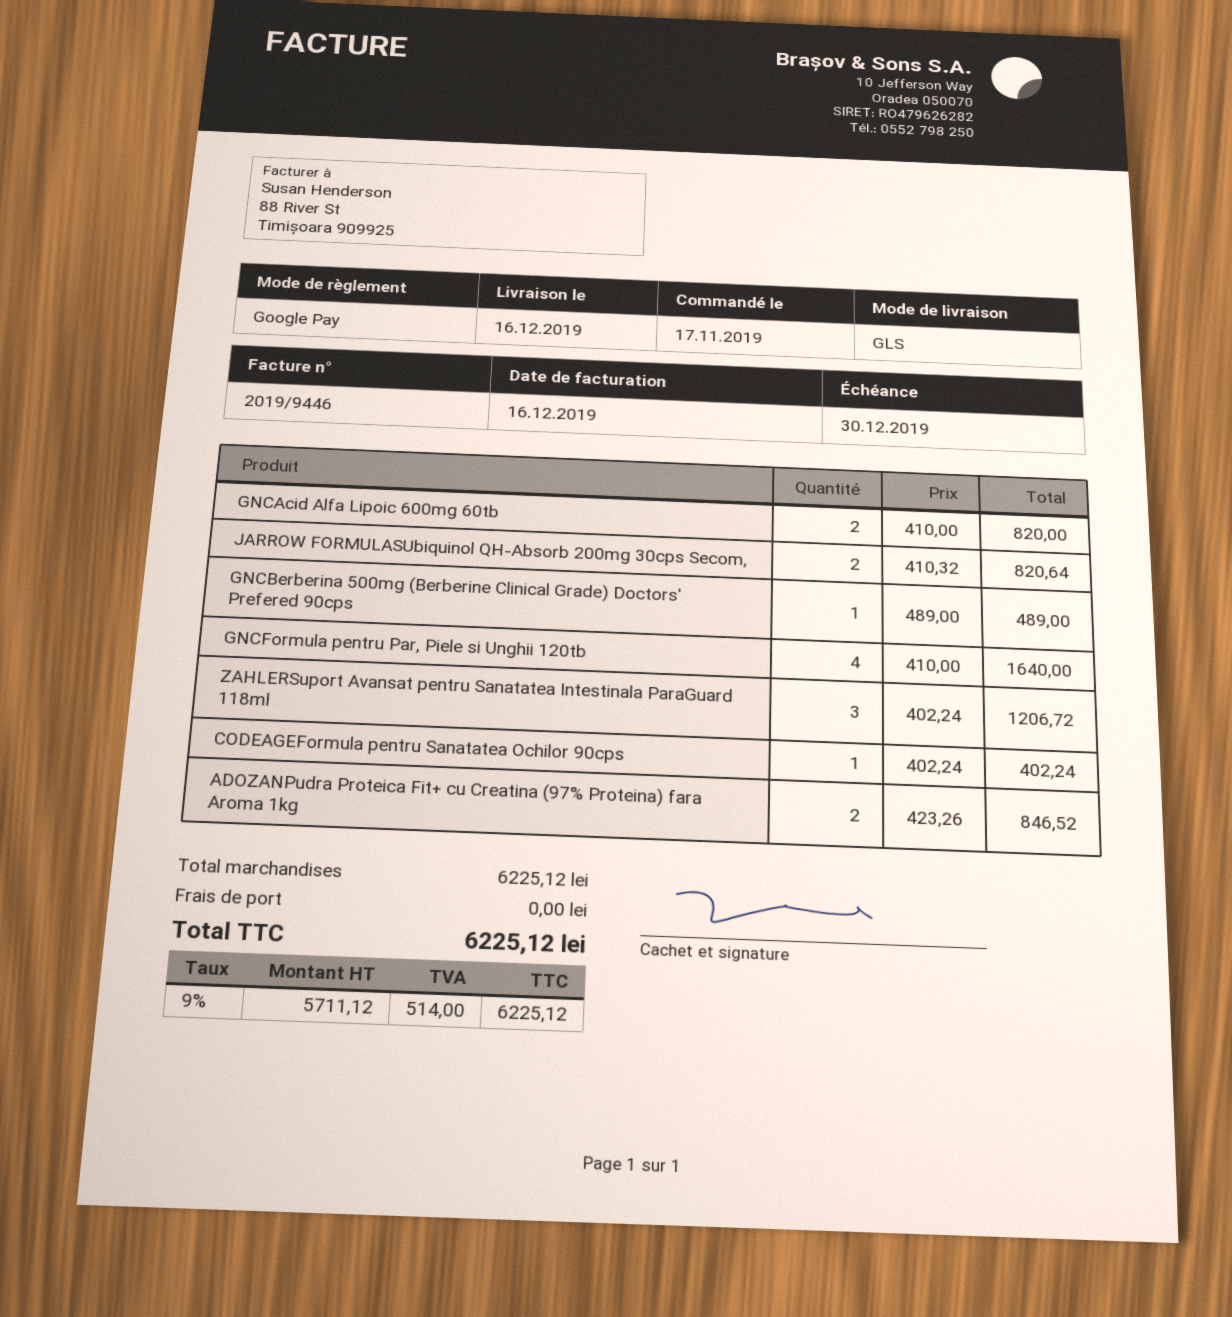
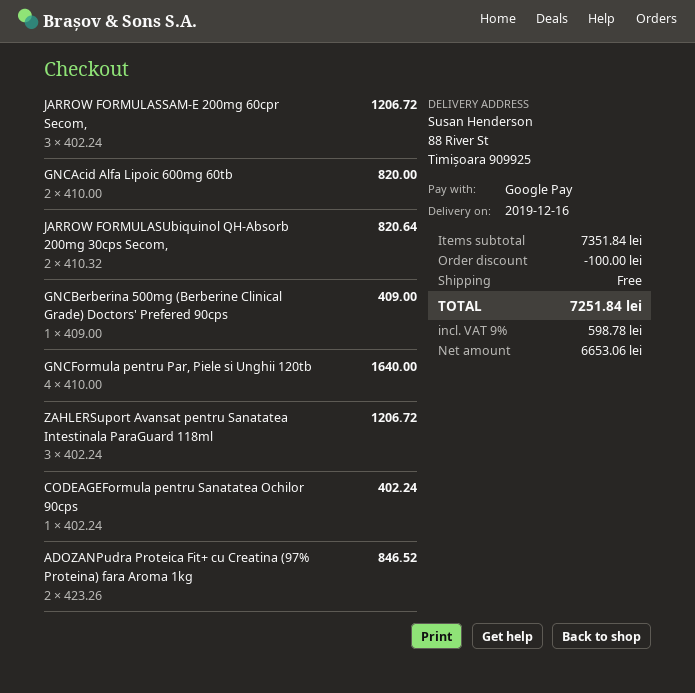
GNCBerberina 500mg (Berberine Clinical Grade) Doctors' Prefered 90cps: 1 x 489.00 = 489.00 -> 1 x 409.00 = 409.00
JARROW FORMULASSAM-E 200mg 60cpr Secom,: none -> 3 x 402.24 = 1206.72
subtotal: 6225.12 -> 7351.84
discount: none -> 100.00
net: 5711.12 -> 6653.06
tax: 9% = 514.00 -> 9% = 598.78
total: 6225.12 -> 7251.84

